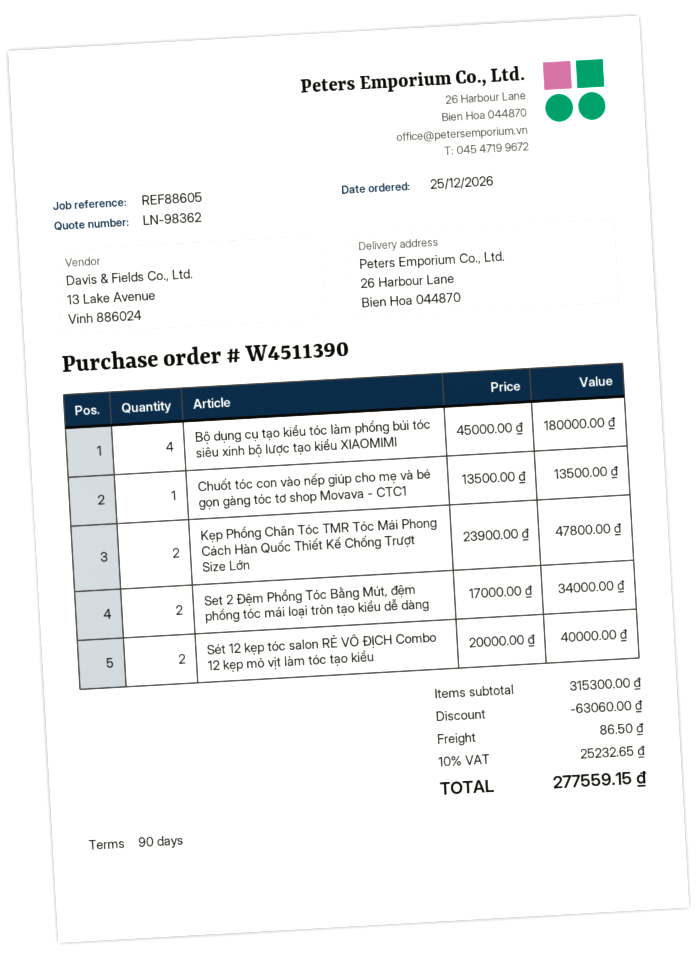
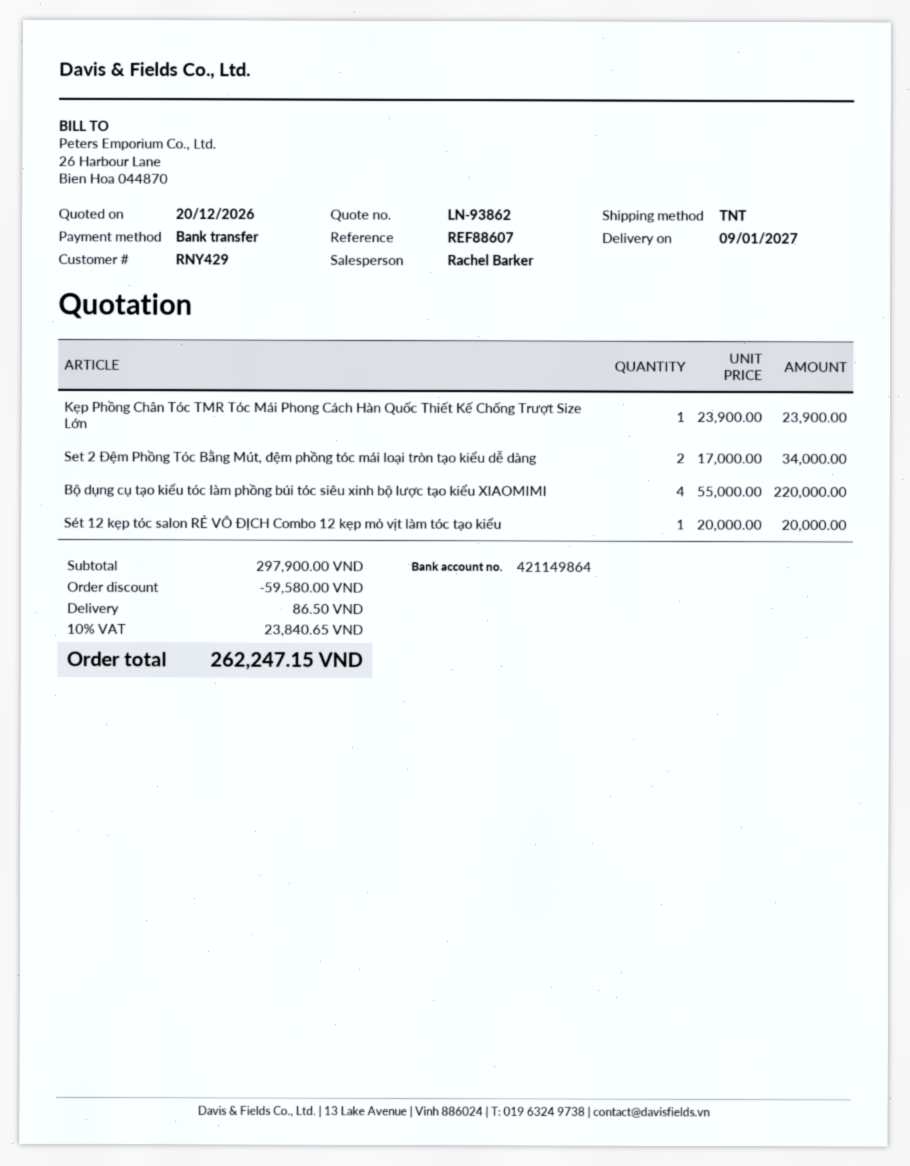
quote number: LN-98362 -> LN-93862
reference: REF88605 -> REF88607
Bộ dụng cụ tạo kiểu tóc làm phồng búi tóc siêu xinh bộ lược tạo kiểu XIAOMIMI: 4 x 45000.00 = 180000.00 -> 4 x 55000.00 = 220000.00
Chuốt tóc con vào nếp giúp cho mẹ và bé gọn gàng tóc tơ shop Movava - CTC1: 1 x 13500.00 = 13500.00 -> none
Kẹp Phồng Chân Tóc TMR Tóc Mái Phong Cách Hàn Quốc Thiết Kế Chống Trượt Size Lớn: 2 x 23900.00 = 47800.00 -> 1 x 23900.00 = 23900.00
Sét 12 kẹp tóc salon RẺ VÔ ĐỊCH Combo 12 kẹp mỏ vịt làm tóc tạo kiểu: 2 x 20000.00 = 40000.00 -> 1 x 20000.00 = 20000.00
subtotal: 315300.00 -> 297900.00
discount: 63060.00 -> 59580.00
tax: 10% = 25232.65 -> 10% = 23840.65
total: 277559.15 -> 262247.15

